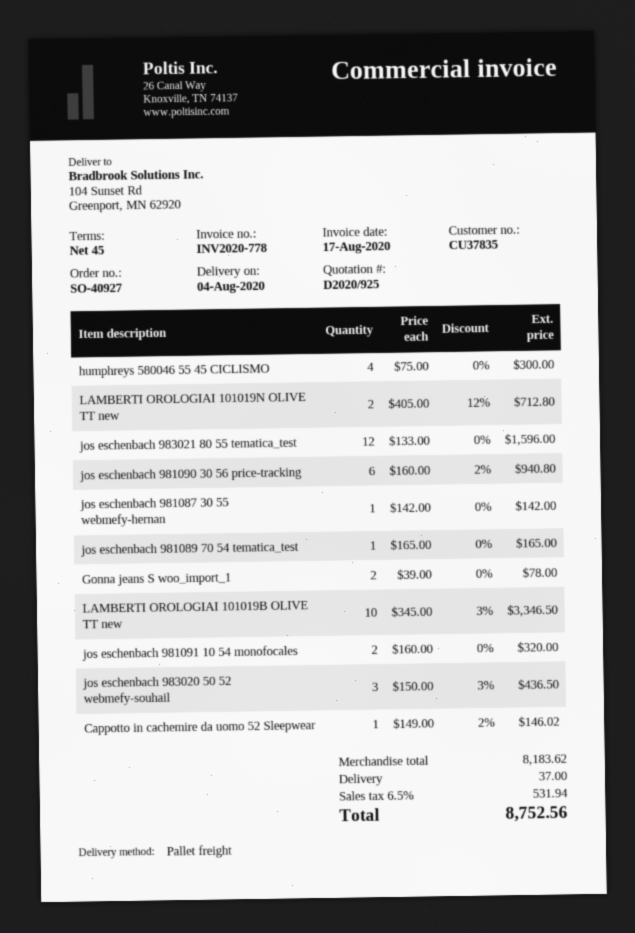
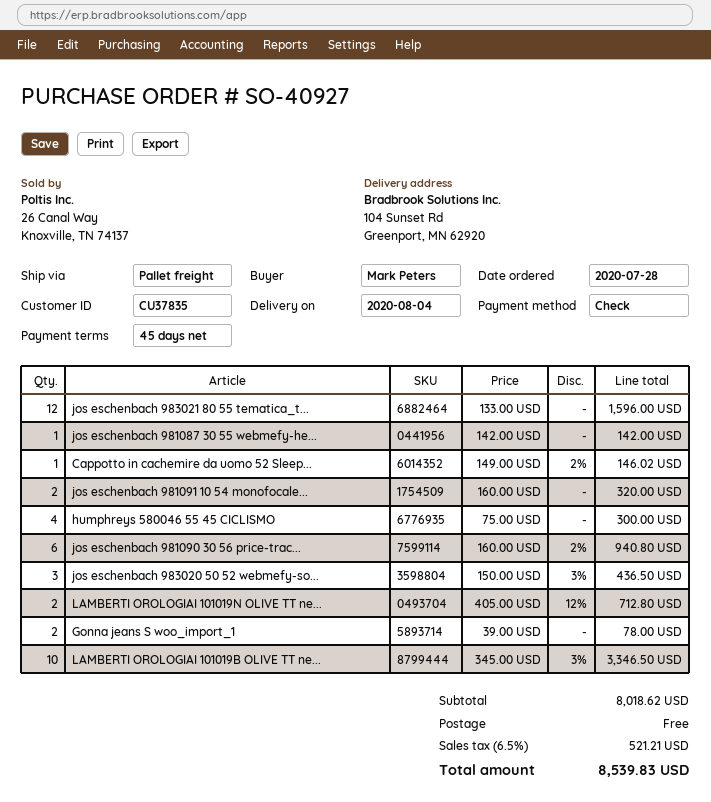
jos eschenbach 981089 70 54 tematica_test: 1 x 165.00 = 165.00 -> none
subtotal: 8183.62 -> 8018.62
shipping: 37.00 -> 0.00
tax: 6.5% = 531.94 -> 6.5% = 521.21
total: 8752.56 -> 8539.83

